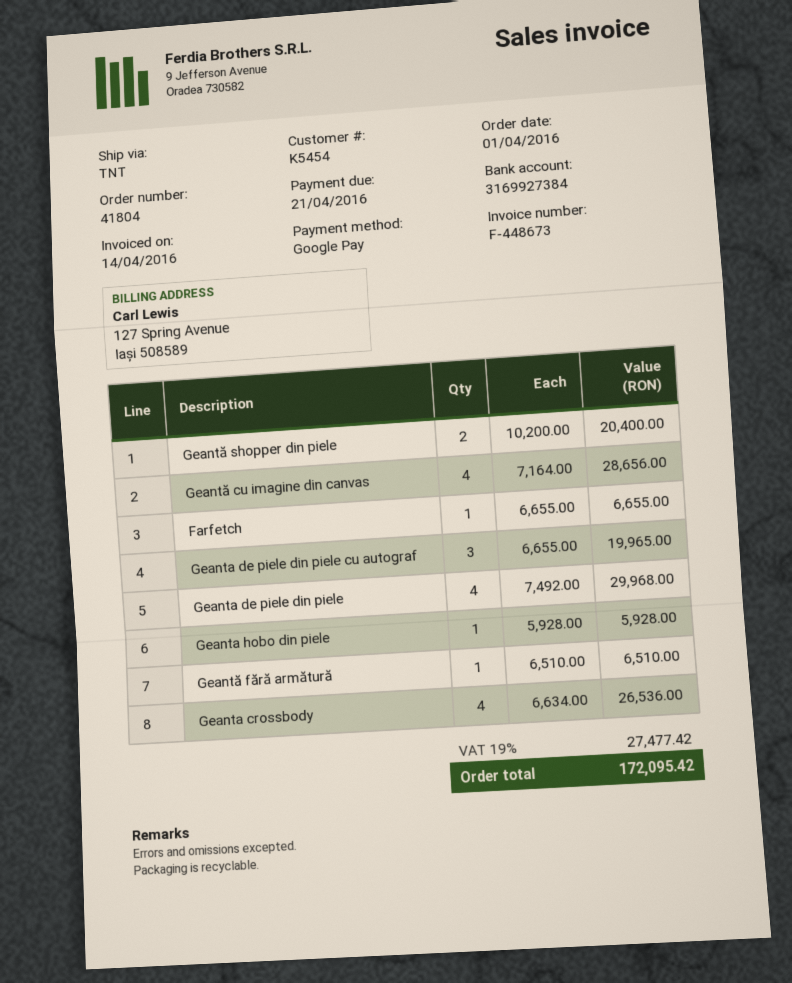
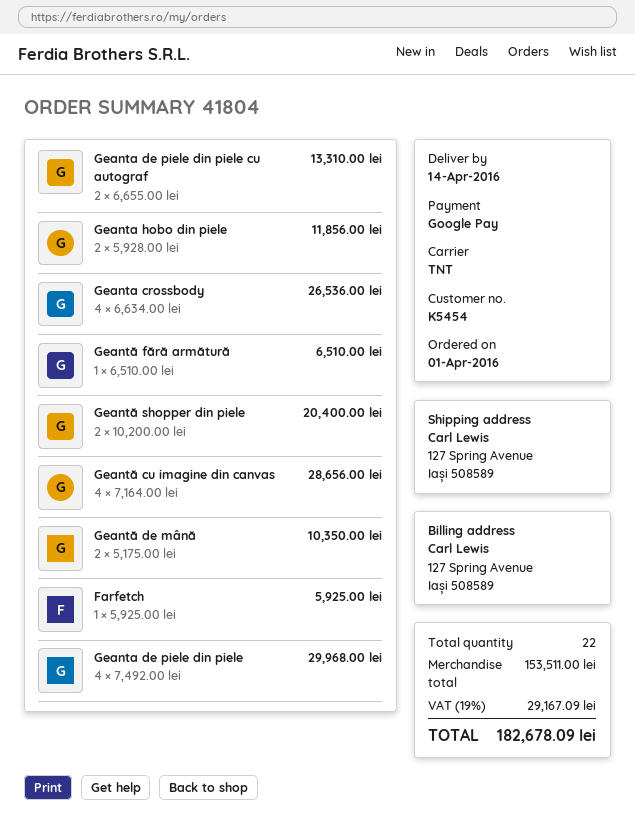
Farfetch: 1 x 6655.00 = 6655.00 -> 1 x 5925.00 = 5925.00
Geanta de piele din piele cu autograf: 3 x 6655.00 = 19965.00 -> 2 x 6655.00 = 13310.00
Geanta hobo din piele: 1 x 5928.00 = 5928.00 -> 2 x 5928.00 = 11856.00
Geantă de mână: none -> 2 x 5175.00 = 10350.00
tax: 19% = 27477.42 -> 19% = 29167.09
total: 172095.42 -> 182678.09

